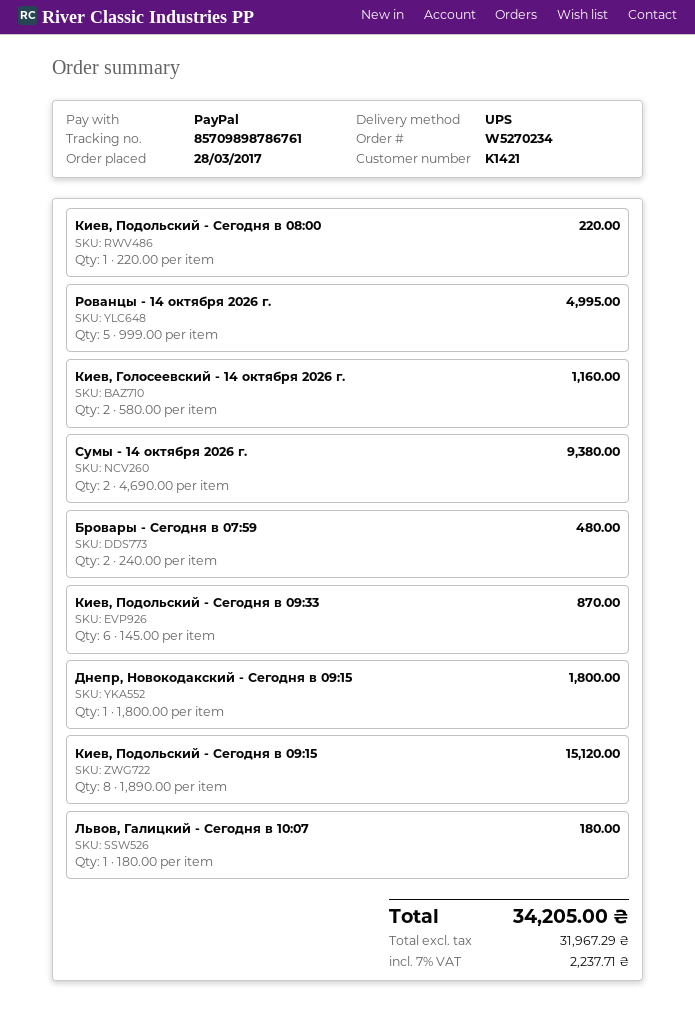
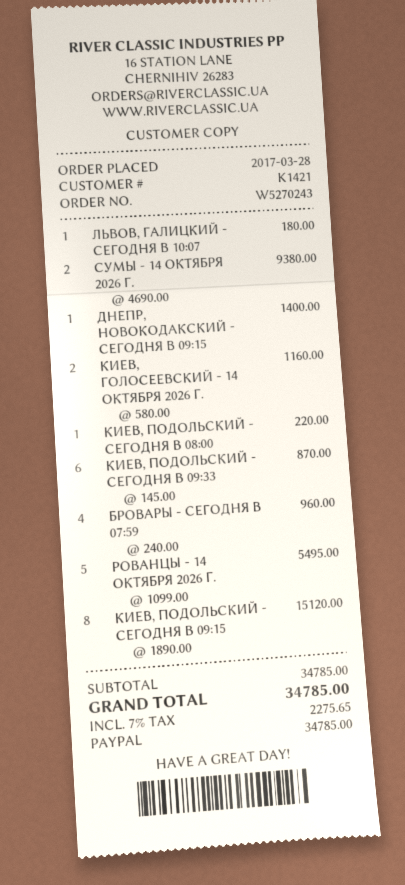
order number: W5270234 -> W5270243
Рованцы - 14 октября 2026 г.: 5 x 999.00 = 4995.00 -> 5 x 1099.00 = 5495.00
Бровары - Сегодня в 07:59: 2 x 240.00 = 480.00 -> 4 x 240.00 = 960.00
Днепр, Новокодакский - Сегодня в 09:15: 1 x 1800.00 = 1800.00 -> 1 x 1400.00 = 1400.00
tax: 7% = 2237.71 -> 7% = 2275.65
total: 34205.00 -> 34785.00

